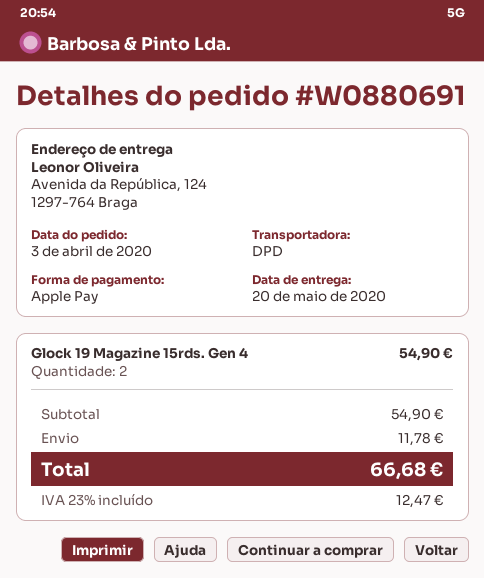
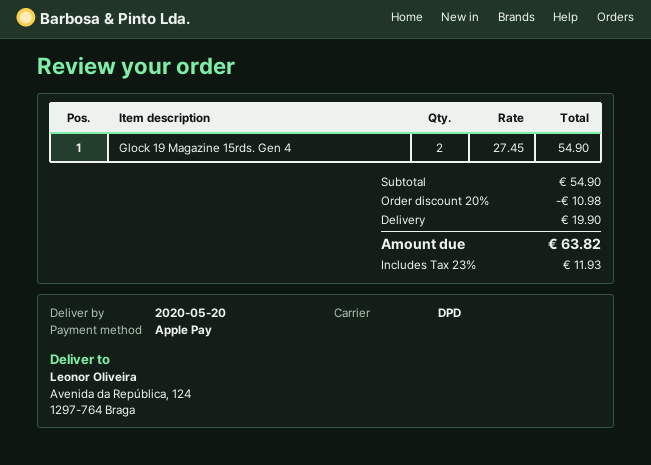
discount: none -> 20% = 10.98
shipping: 11.78 -> 19.90
tax: 23% = 12.47 -> 23% = 11.93
total: 66.68 -> 63.82

